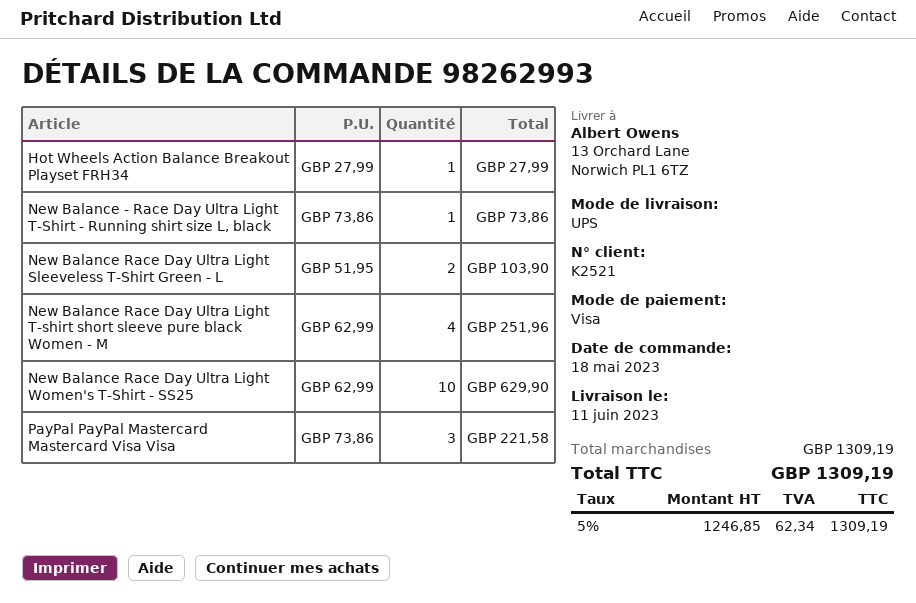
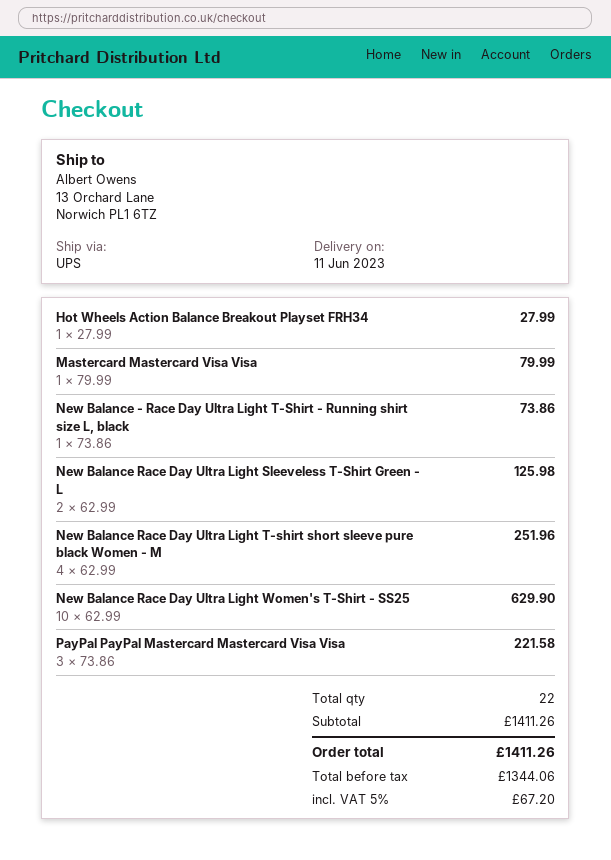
New Balance Race Day Ultra Light Sleeveless T-Shirt Green - L: 2 x 51.95 = 103.90 -> 2 x 62.99 = 125.98
Mastercard Mastercard Visa Visa: none -> 1 x 79.99 = 79.99
subtotal: 1309.19 -> 1411.26
net: 1246.85 -> 1344.06
tax: 5% = 62.34 -> 5% = 67.20
total: 1309.19 -> 1411.26

